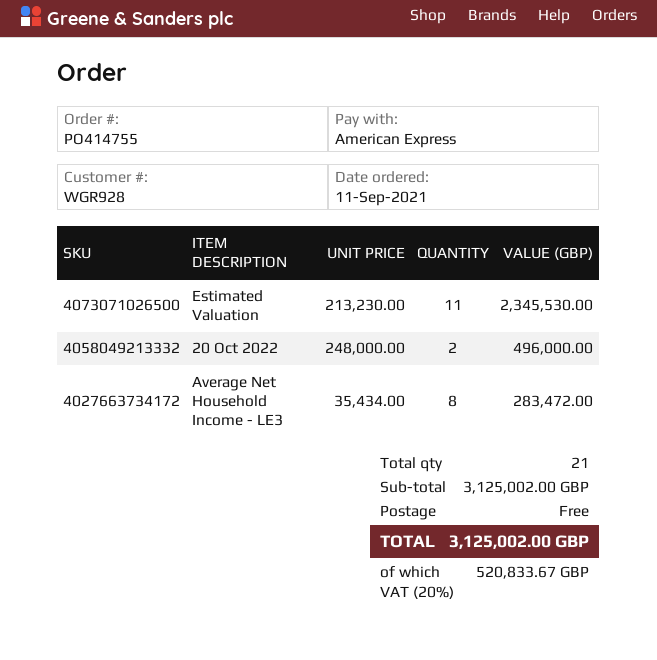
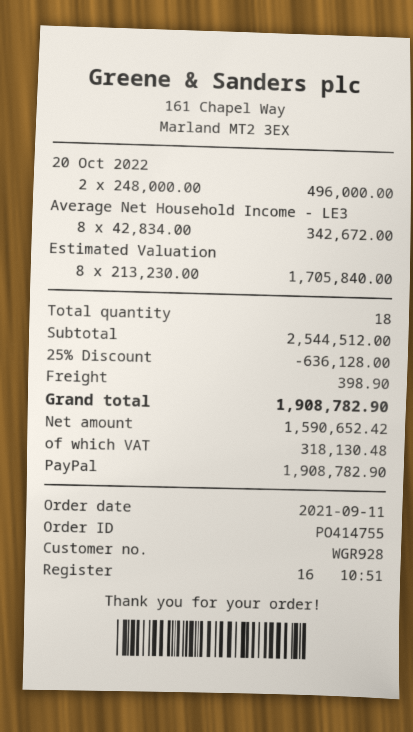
payment method: American Express -> PayPal
Estimated Valuation: 11 x 213230.00 = 2345530.00 -> 8 x 213230.00 = 1705840.00
Average Net Household Income - LE3: 8 x 35434.00 = 283472.00 -> 8 x 42834.00 = 342672.00
total quantity: 21 -> 18
subtotal: 3125002.00 -> 2544512.00
discount: none -> 25% = 636128.00
shipping: 0.00 -> 398.90
tax: 520833.67 -> 318130.48
total: 3125002.00 -> 1908782.90

